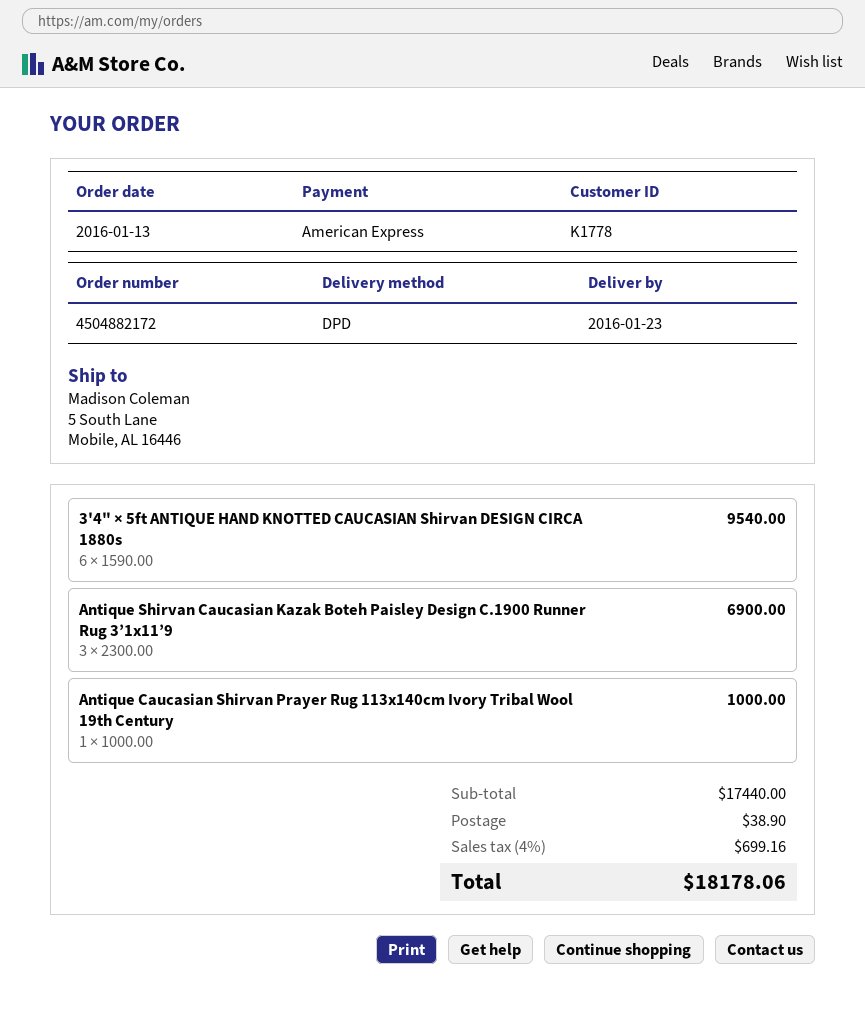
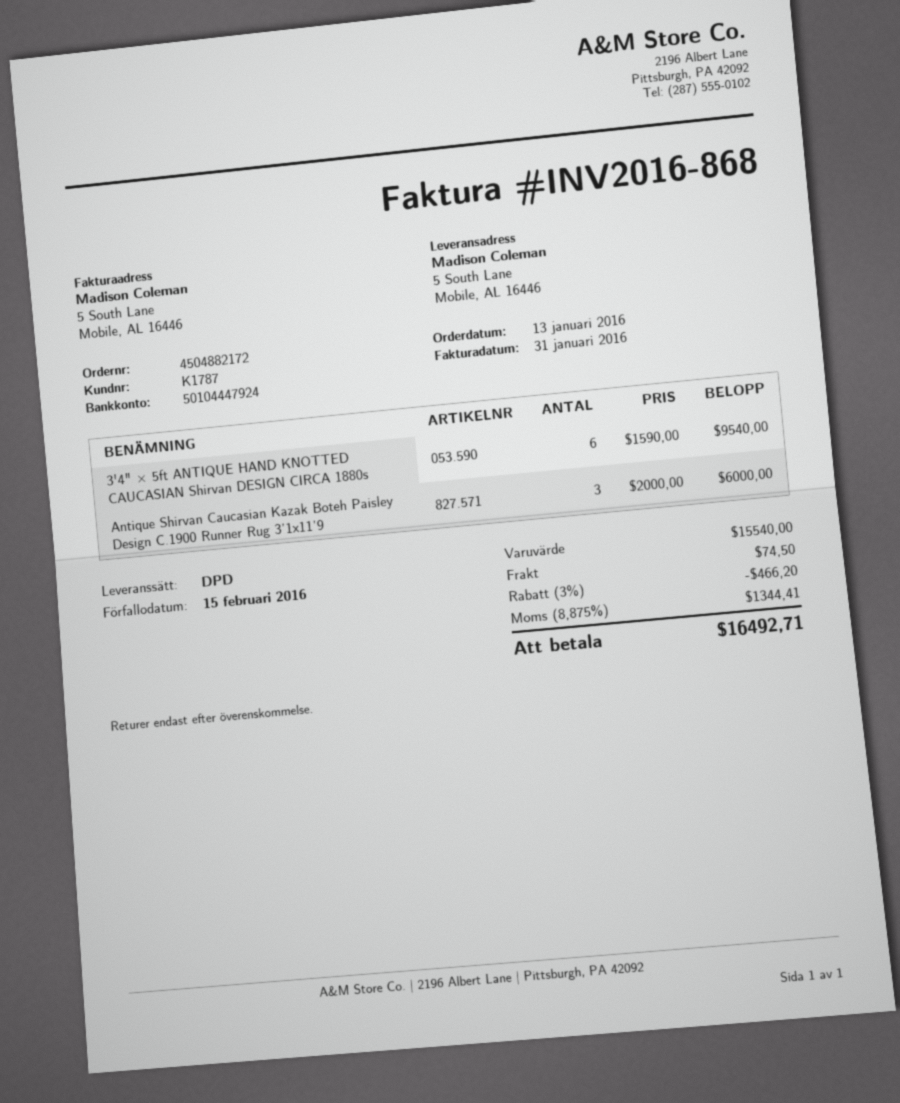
customer number: K1778 -> K1787
Antique Shirvan Caucasian Kazak Boteh Paisley Design C.1900 Runner Rug 3’1x11’9: 3 x 2300.00 = 6900.00 -> 3 x 2000.00 = 6000.00
Antique Caucasian Shirvan Prayer Rug 113x140cm Ivory Tribal Wool 19th Century: 1 x 1000.00 = 1000.00 -> none
subtotal: 17440.00 -> 15540.00
discount: none -> 3% = 466.20
shipping: 38.90 -> 74.50
tax: 4% = 699.16 -> 8.875% = 1344.41
total: 18178.06 -> 16492.71

